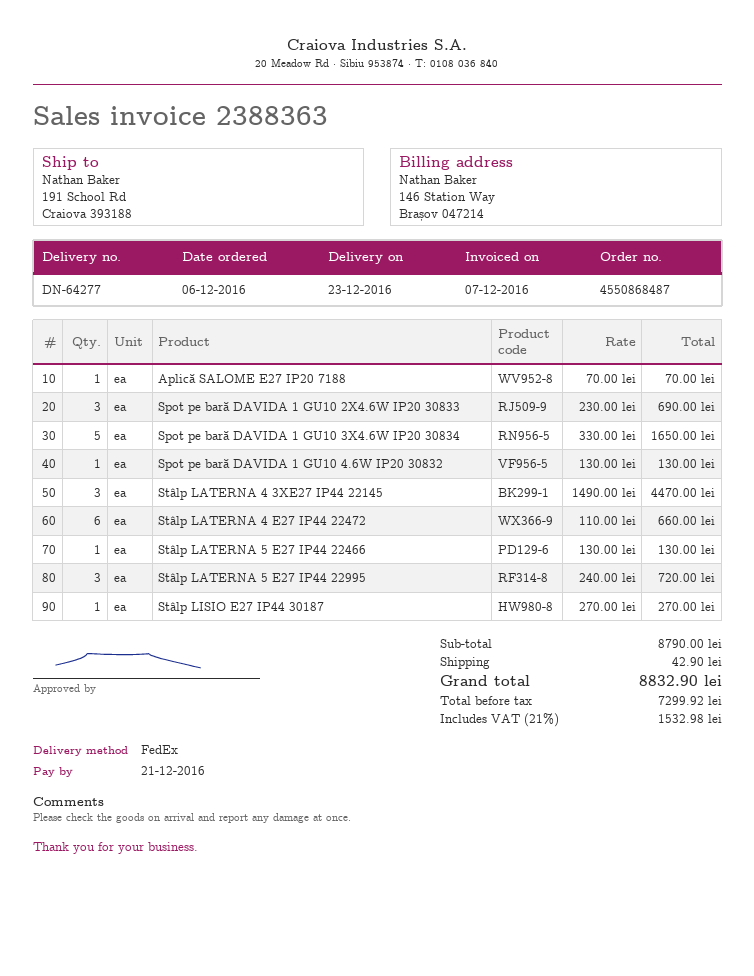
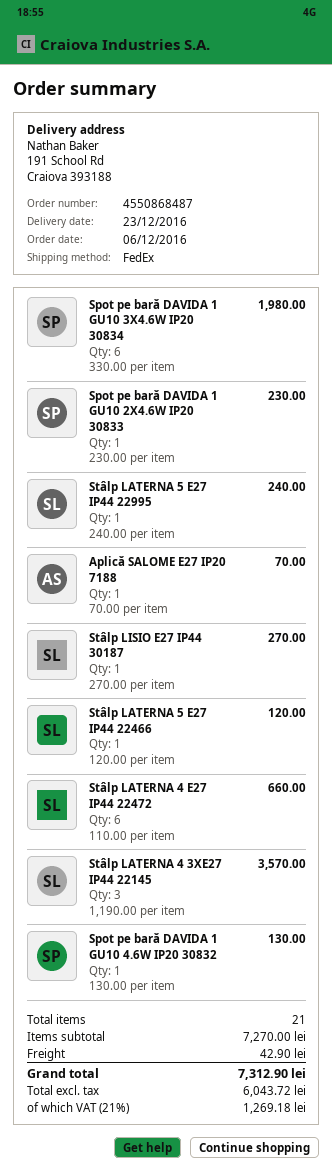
Spot pe bară DAVIDA 1 GU10 2X4.6W IP20 30833: 3 x 230.00 = 690.00 -> 1 x 230.00 = 230.00
Spot pe bară DAVIDA 1 GU10 3X4.6W IP20 30834: 5 x 330.00 = 1650.00 -> 6 x 330.00 = 1980.00
Stâlp LATERNA 4 3XE27 IP44 22145: 3 x 1490.00 = 4470.00 -> 3 x 1190.00 = 3570.00
Stâlp LATERNA 5 E27 IP44 22466: 1 x 130.00 = 130.00 -> 1 x 120.00 = 120.00
Stâlp LATERNA 5 E27 IP44 22995: 3 x 240.00 = 720.00 -> 1 x 240.00 = 240.00
subtotal: 8790.00 -> 7270.00
net: 7299.92 -> 6043.72
tax: 21% = 1532.98 -> 21% = 1269.18
total: 8832.90 -> 7312.90

